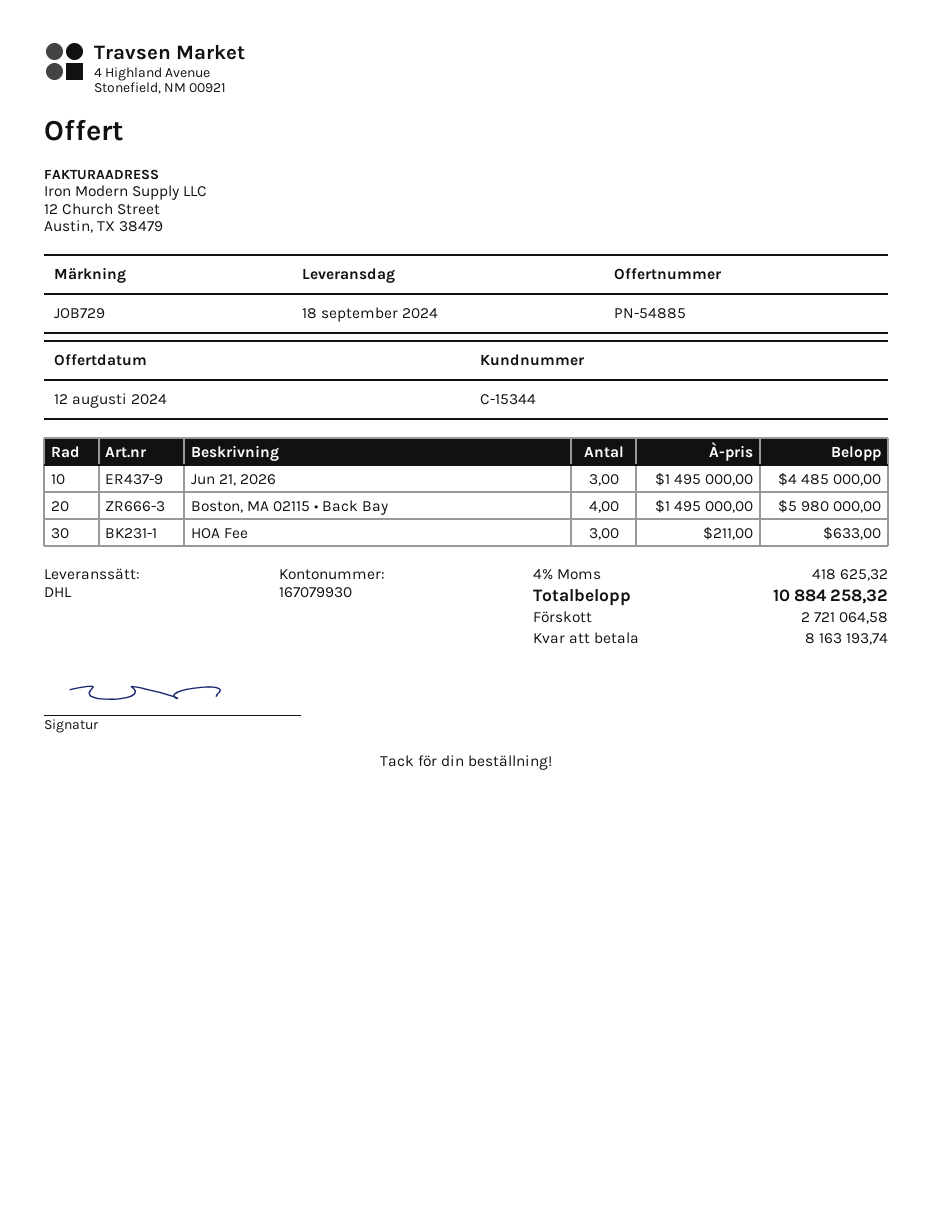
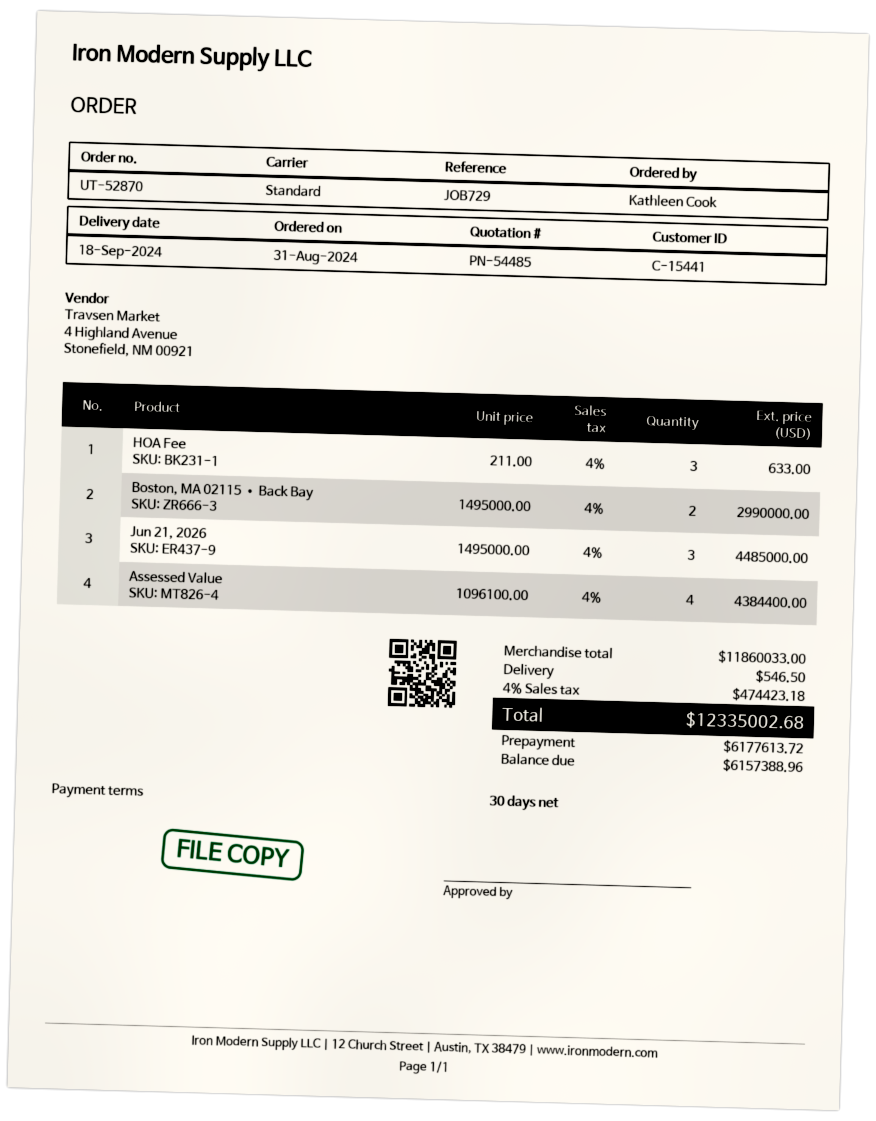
quote number: PN-54885 -> PN-54485
customer number: C-15344 -> C-15441
shipping method: DHL -> standard
Boston, MA 02115 • Back Bay: 4 x 1495000.00 = 5980000.00 -> 2 x 1495000.00 = 2990000.00
Assessed Value: none -> 4 x 1096100.00 = 4384400.00
shipping: none -> 546.50
tax: 4% = 418625.32 -> 4% = 474423.18
total: 10884258.32 -> 12335002.68
deposit: 2721064.58 -> 6177613.72
balance: 8163193.74 -> 6157388.96

